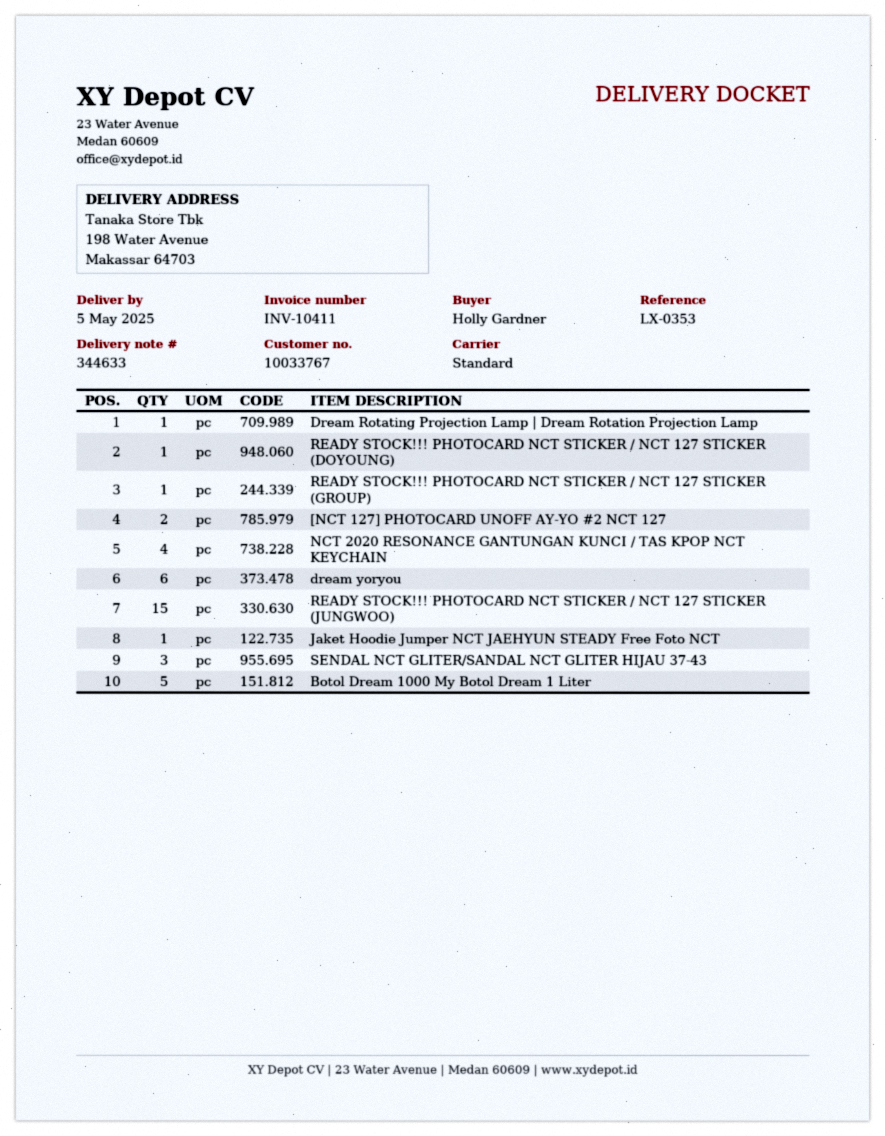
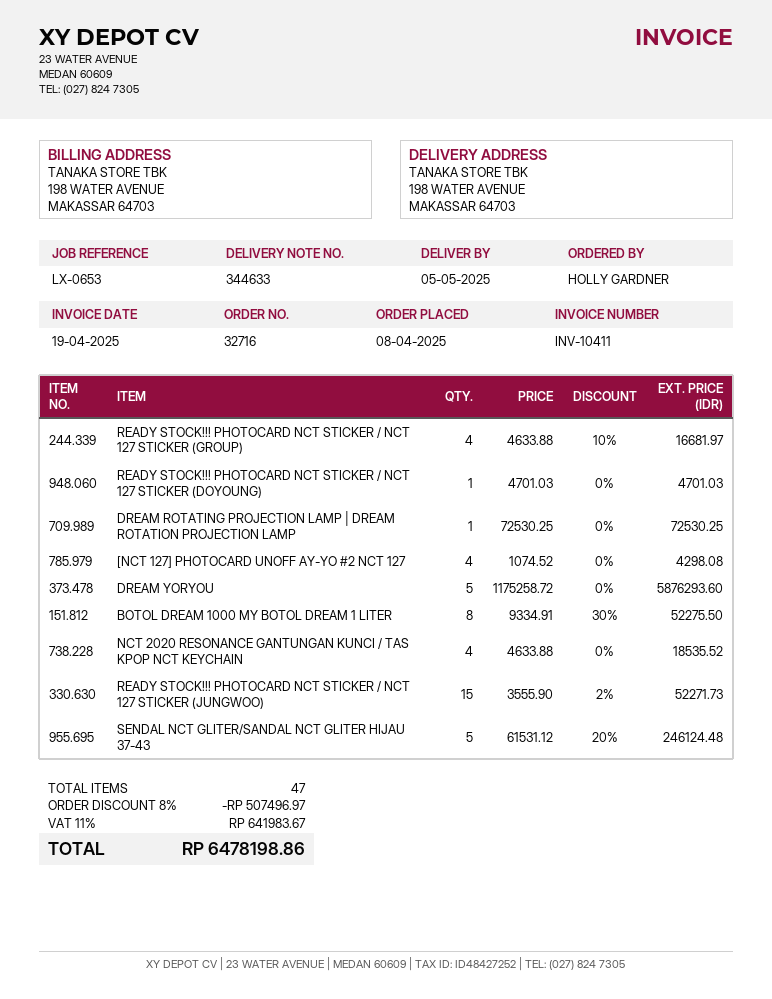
reference: LX-0353 -> LX-0653
READY STOCK!!! PHOTOCARD NCT STICKER / NCT 127 STICKER (GROUP): 1 -> 4
[NCT 127] PHOTOCARD UNOFF AY-YO #2 NCT 127: 2 -> 4
dream yoryou: 6 -> 5
Jaket Hoodie Jumper NCT JAEHYUN STEADY Free Foto NCT: 1 -> none
SENDAL NCT GLITER/SANDAL NCT GLITER HIJAU 37-43: 3 -> 5
Botol Dream 1000 My Botol Dream 1 Liter: 5 -> 8

